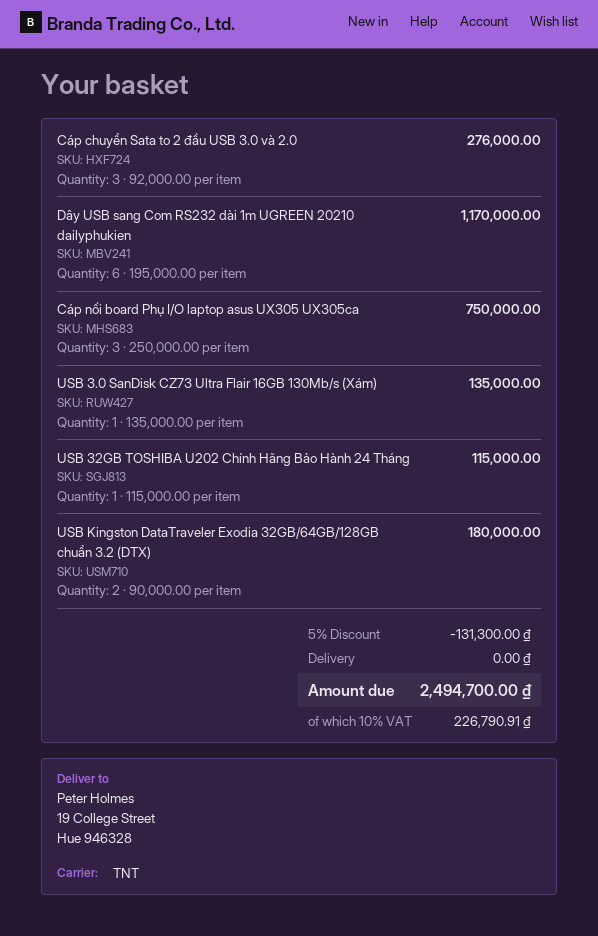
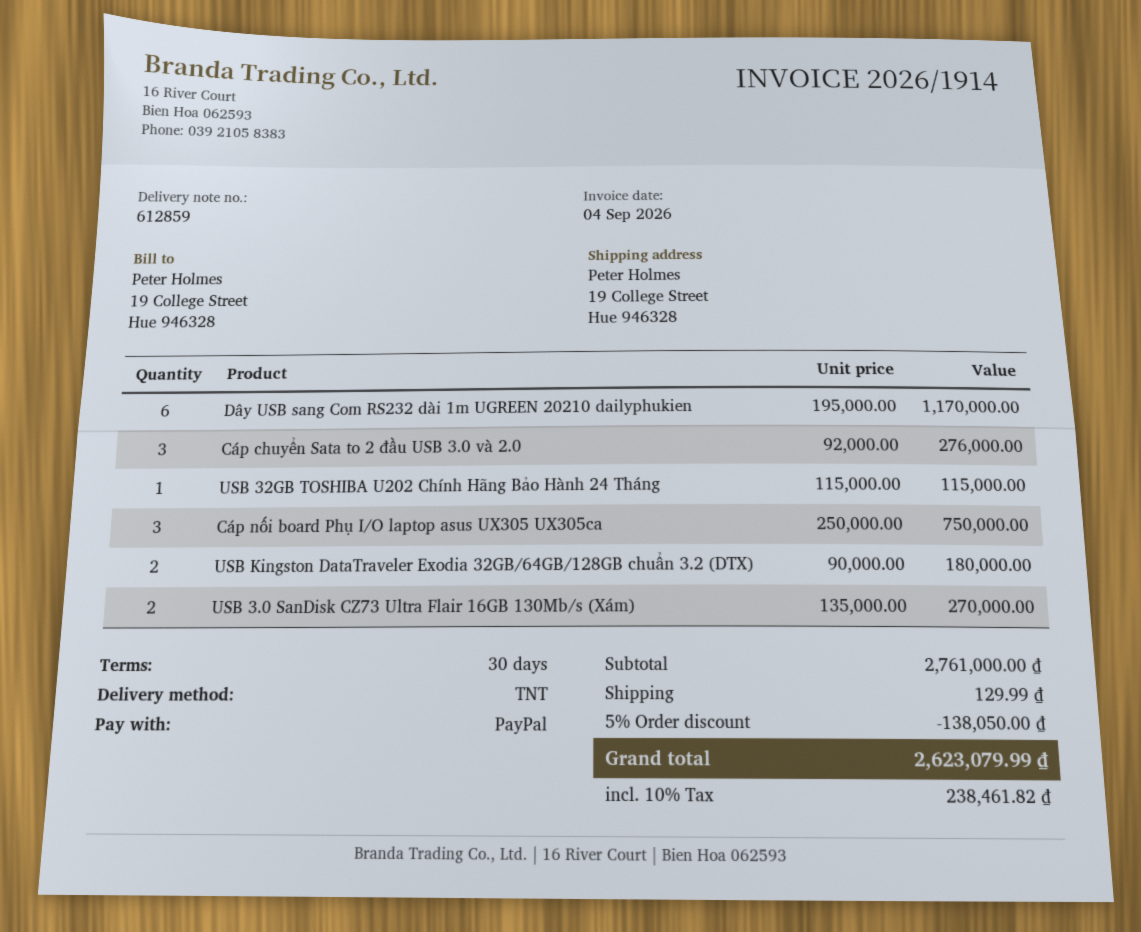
USB 3.0 SanDisk CZ73 Ultra Flair 16GB 130Mb/s (Xám): 1 x 135000.00 = 135000.00 -> 2 x 135000.00 = 270000.00
discount: 5% = 131300.00 -> 5% = 138050.00
shipping: 0.00 -> 129.99
tax: 10% = 226790.91 -> 10% = 238461.82
total: 2494700.00 -> 2623079.99

